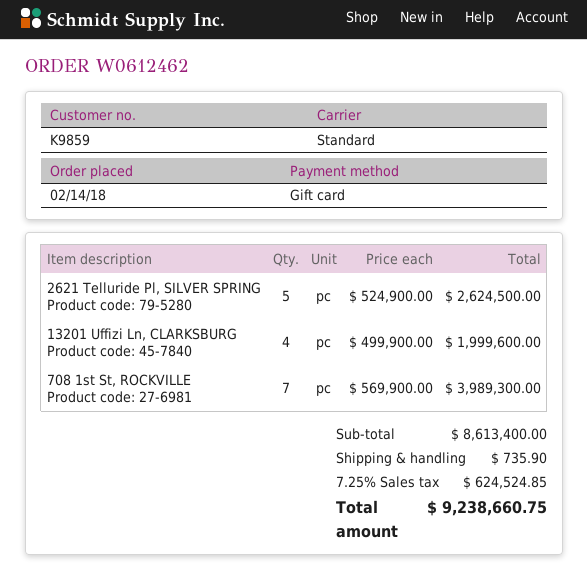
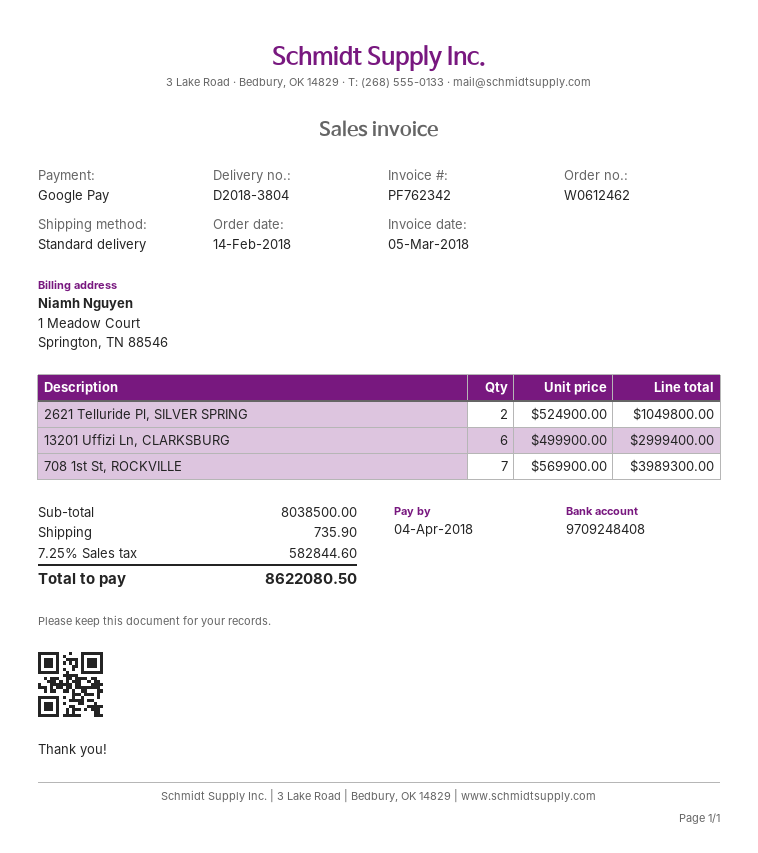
payment method: gift card -> Google Pay
2621 Telluride Pl, SILVER SPRING: 5 x 524900.00 = 2624500.00 -> 2 x 524900.00 = 1049800.00
13201 Uffizi Ln, CLARKSBURG: 4 x 499900.00 = 1999600.00 -> 6 x 499900.00 = 2999400.00
subtotal: 8613400.00 -> 8038500.00
tax: 7.25% = 624524.85 -> 7.25% = 582844.60
total: 9238660.75 -> 8622080.50

